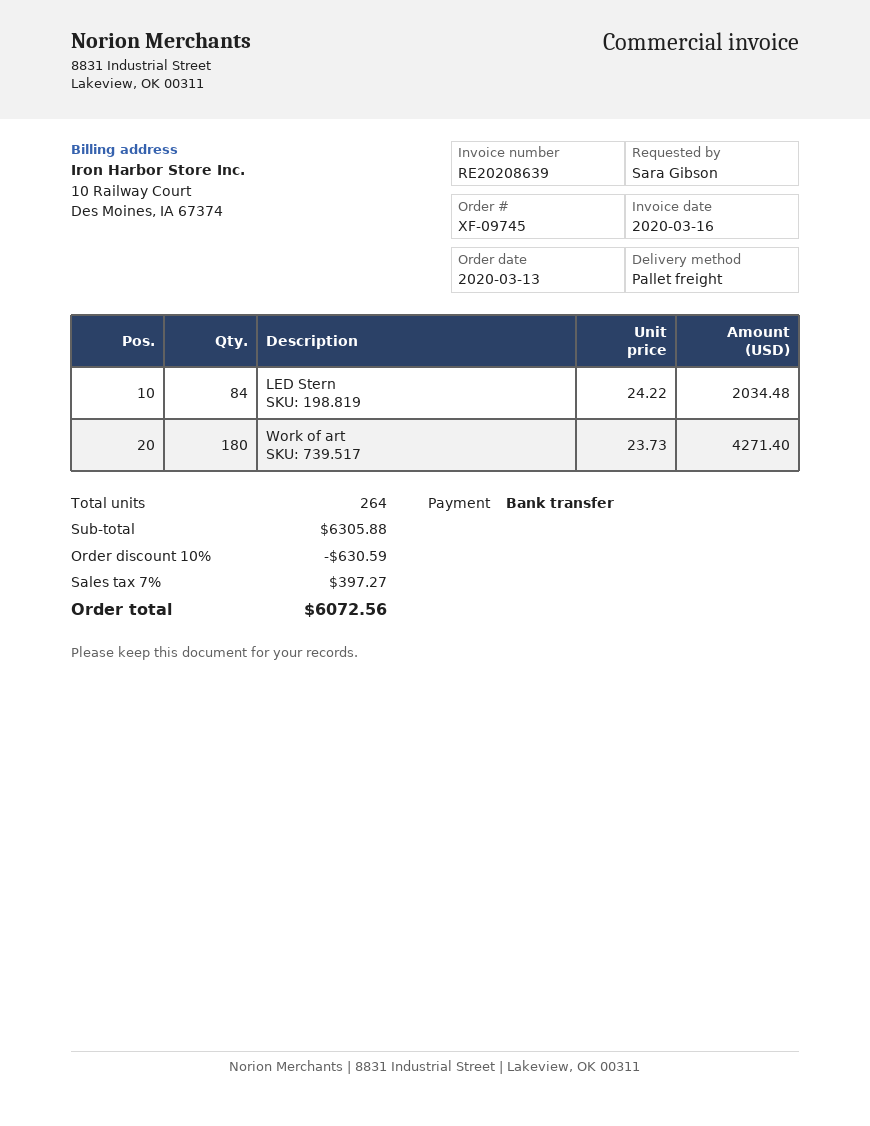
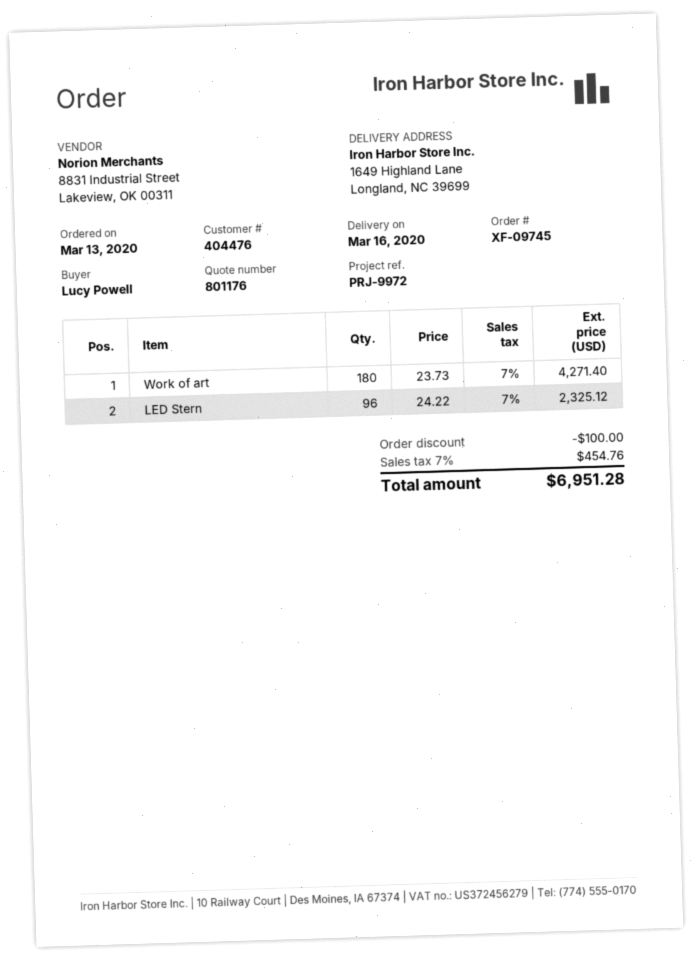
ordered by: Sara Gibson -> Lucy Powell
LED Stern: 84 x 24.22 = 2034.48 -> 96 x 24.22 = 2325.12
discount: 630.59 -> 100.00
tax: 7% = 397.27 -> 7% = 454.76
total: 6072.56 -> 6951.28

